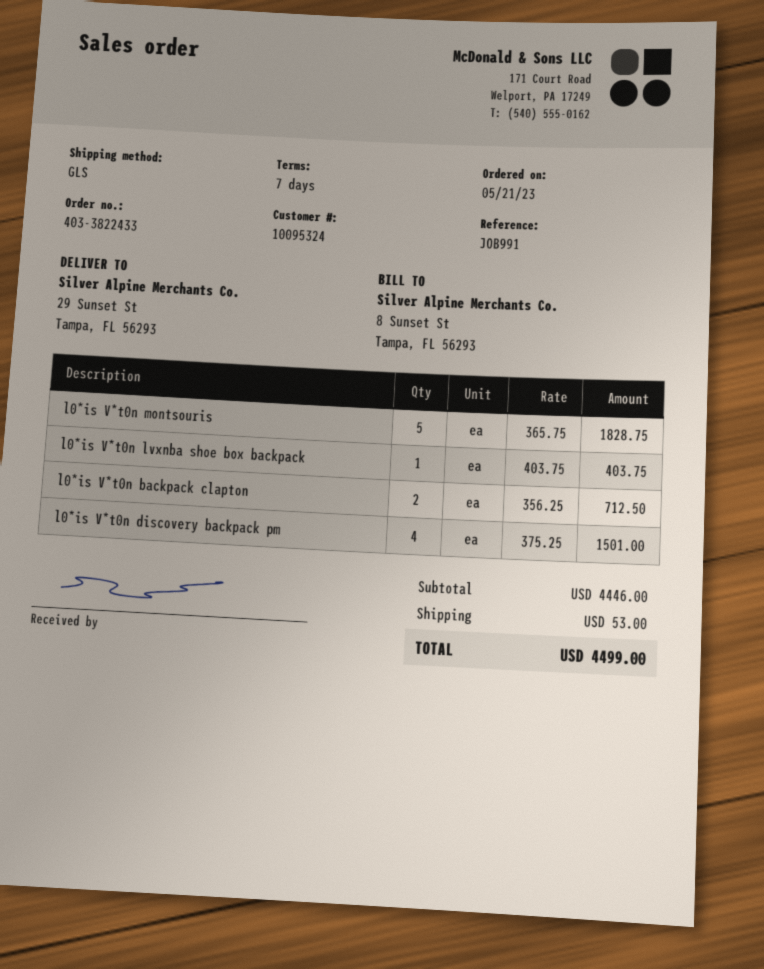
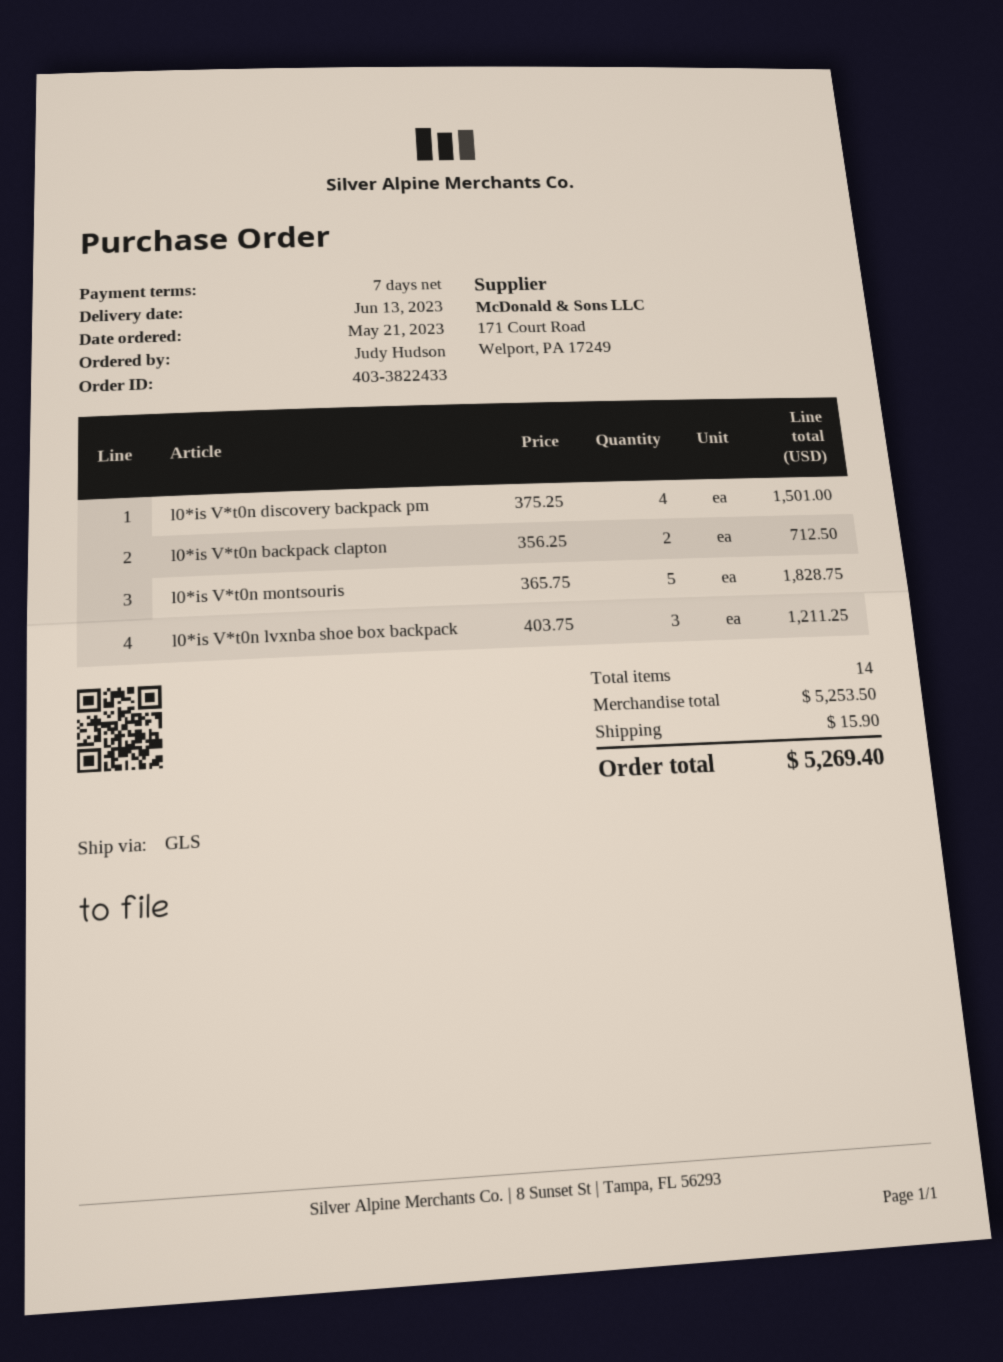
l0*is V*t0n lvxnba shoe box backpack: 1 x 403.75 = 403.75 -> 3 x 403.75 = 1211.25
subtotal: 4446.00 -> 5253.50
shipping: 53.00 -> 15.90
total: 4499.00 -> 5269.40

